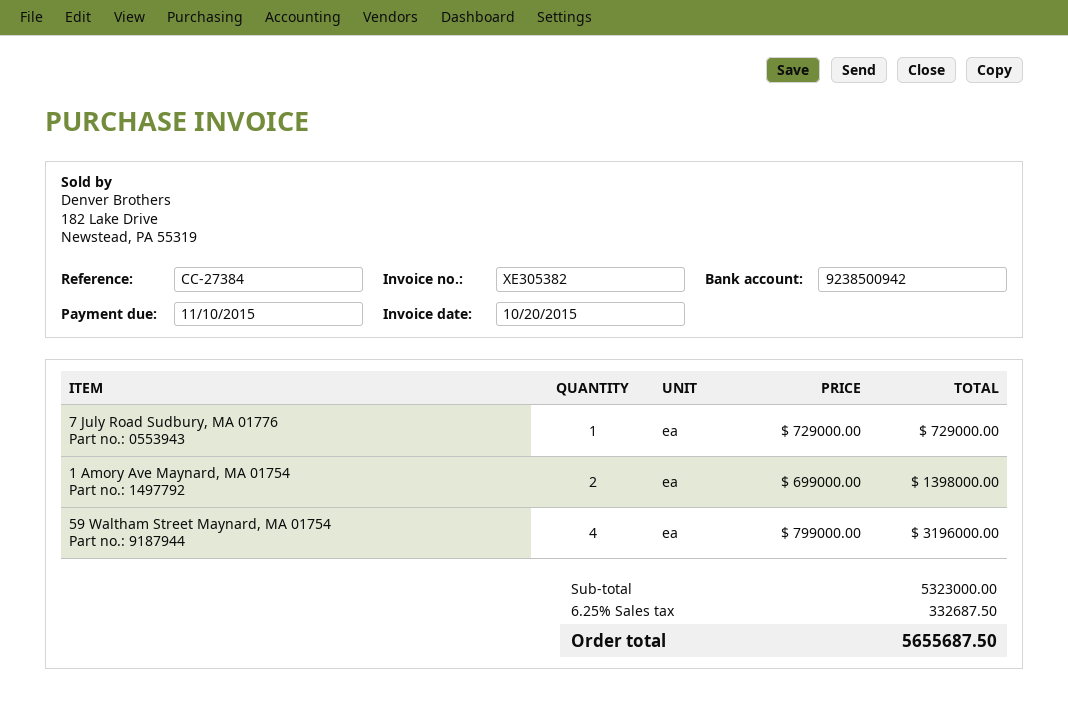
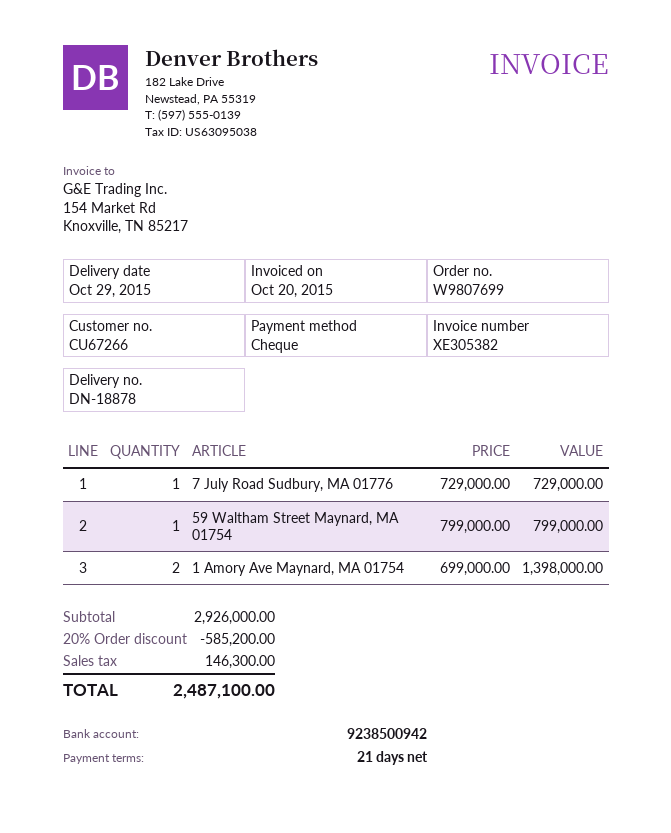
59 Waltham Street Maynard, MA 01754: 4 x 799000.00 = 3196000.00 -> 1 x 799000.00 = 799000.00
subtotal: 5323000.00 -> 2926000.00
discount: none -> 20% = 585200.00
tax: 332687.50 -> 146300.00
total: 5655687.50 -> 2487100.00

